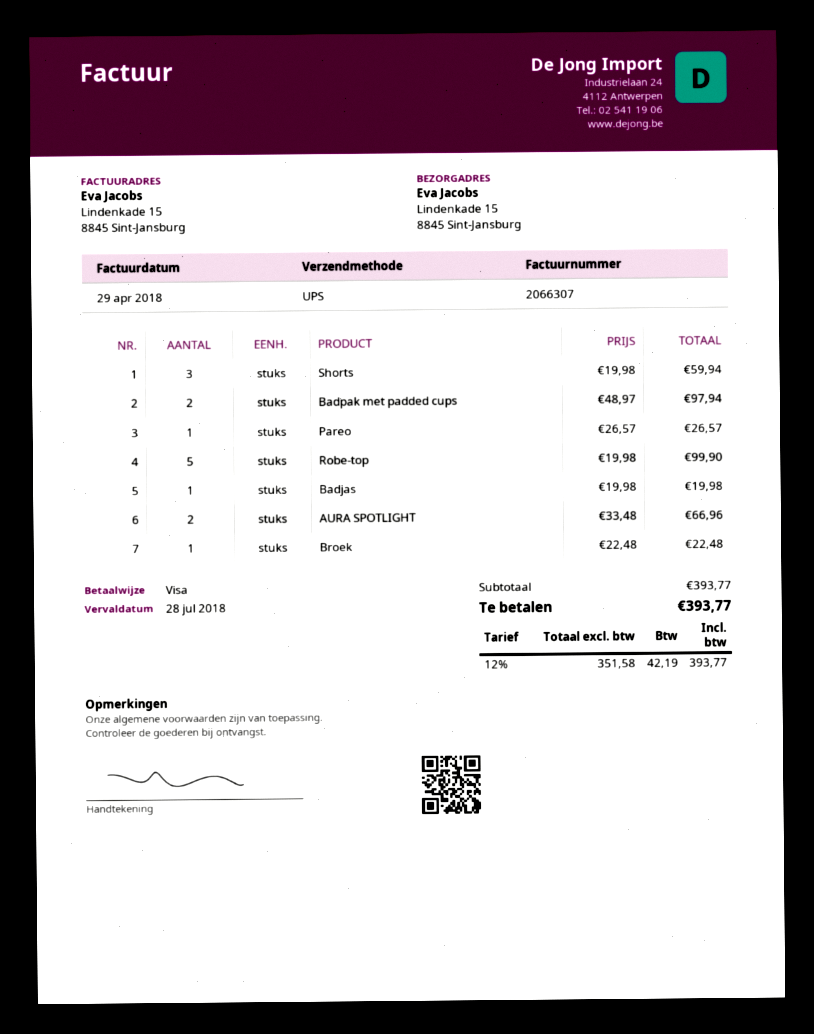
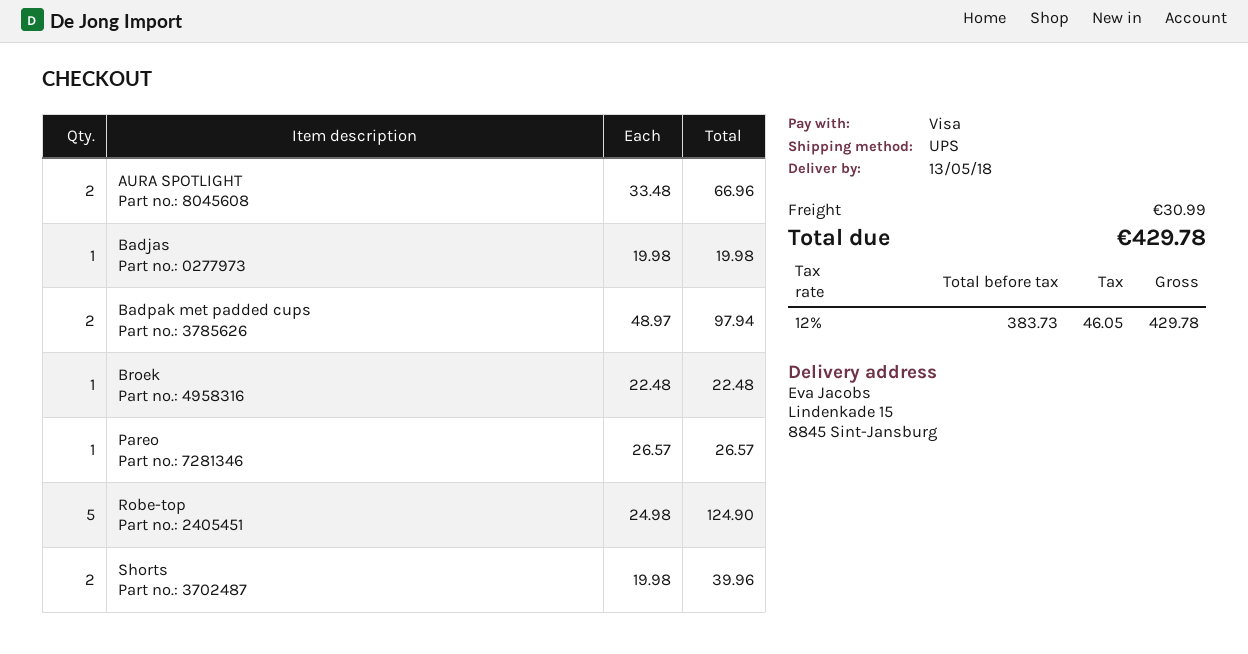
Shorts: 3 x 19.98 = 59.94 -> 2 x 19.98 = 39.96
Robe-top: 5 x 19.98 = 99.90 -> 5 x 24.98 = 124.90
shipping: none -> 30.99
net: 351.58 -> 383.73
tax: 12% = 42.19 -> 12% = 46.05
total: 393.77 -> 429.78

